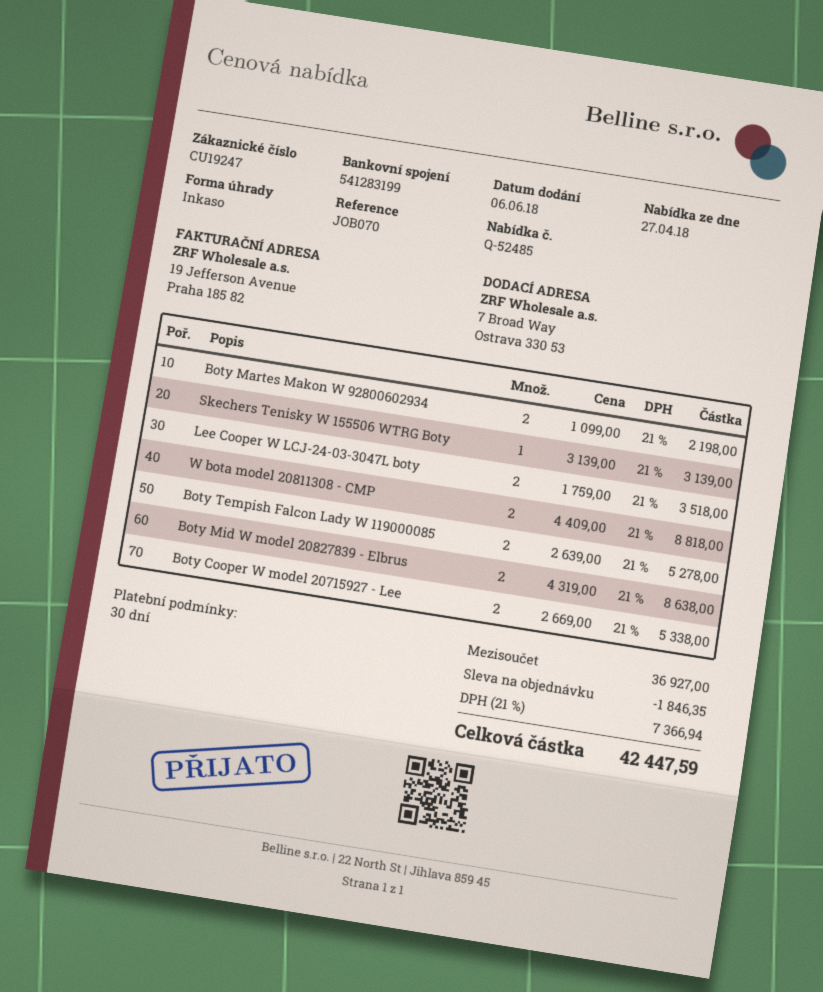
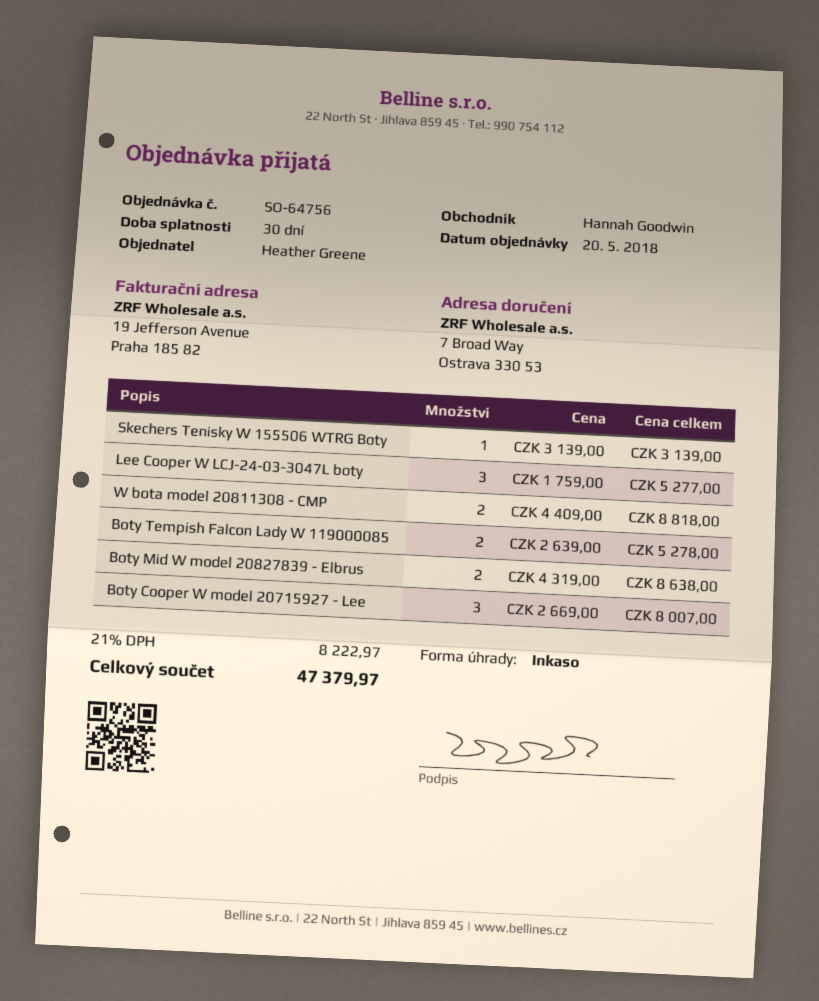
Boty Martes Makon W 92800602934: 2 x 1099.00 = 2198.00 -> none
Lee Cooper W LCJ-24-03-3047L boty: 2 x 1759.00 = 3518.00 -> 3 x 1759.00 = 5277.00
Boty Cooper W model 20715927 - Lee: 2 x 2669.00 = 5338.00 -> 3 x 2669.00 = 8007.00
discount: 1846.35 -> none
tax: 21% = 7366.94 -> 21% = 8222.97
total: 42447.59 -> 47379.97

